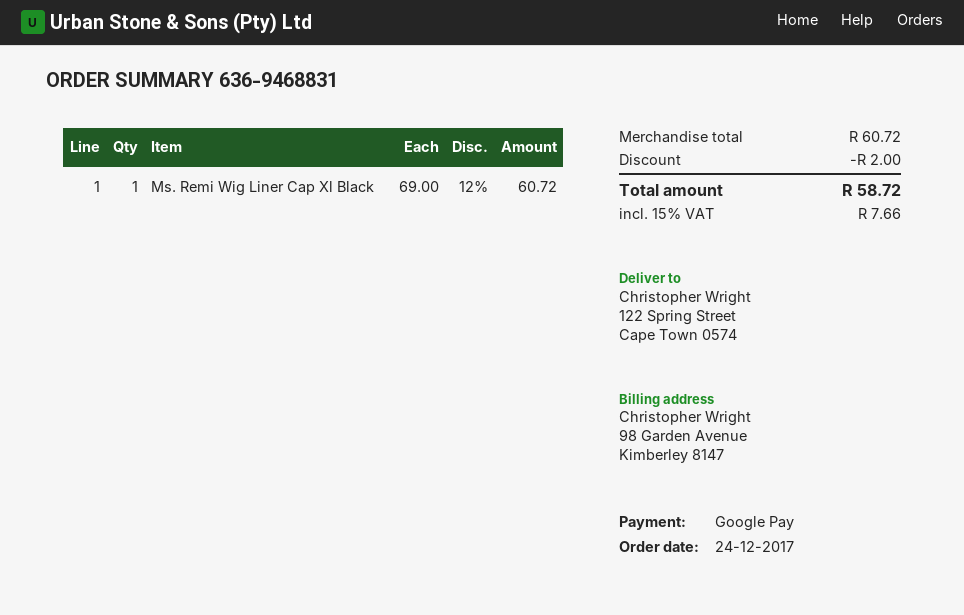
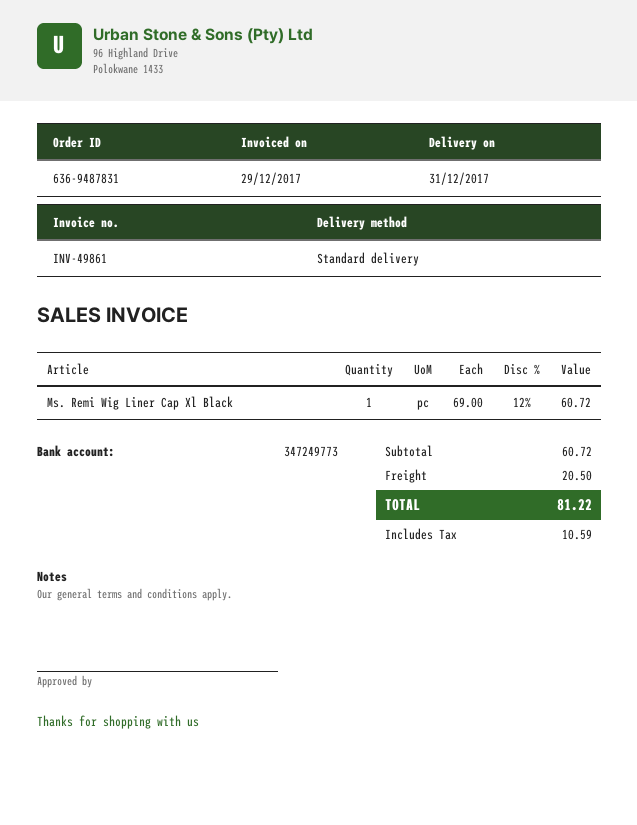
order number: 636-9468831 -> 636-9487831
discount: 2.00 -> none
shipping: none -> 20.50
tax: 7.66 -> 10.59
total: 58.72 -> 81.22

